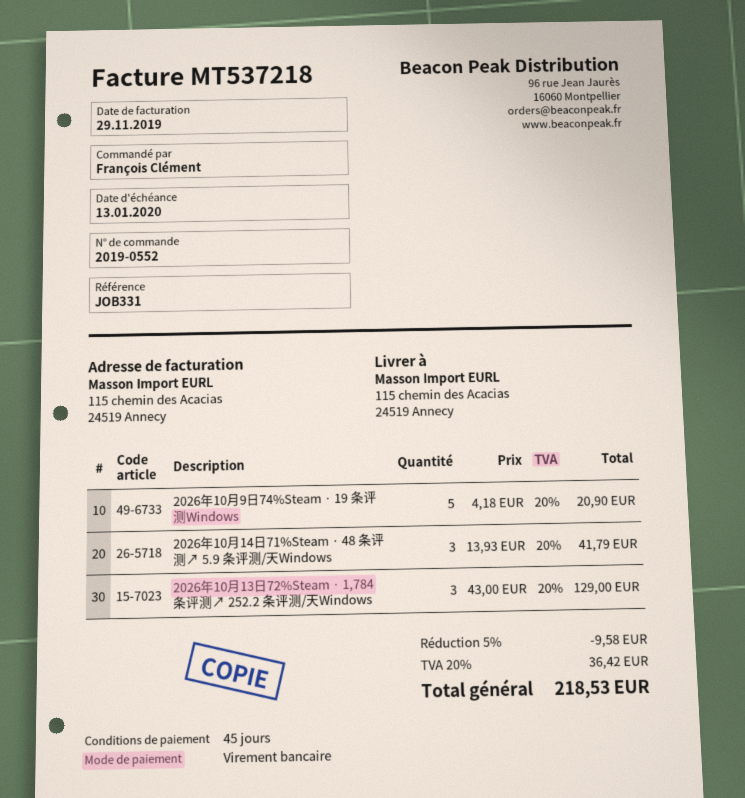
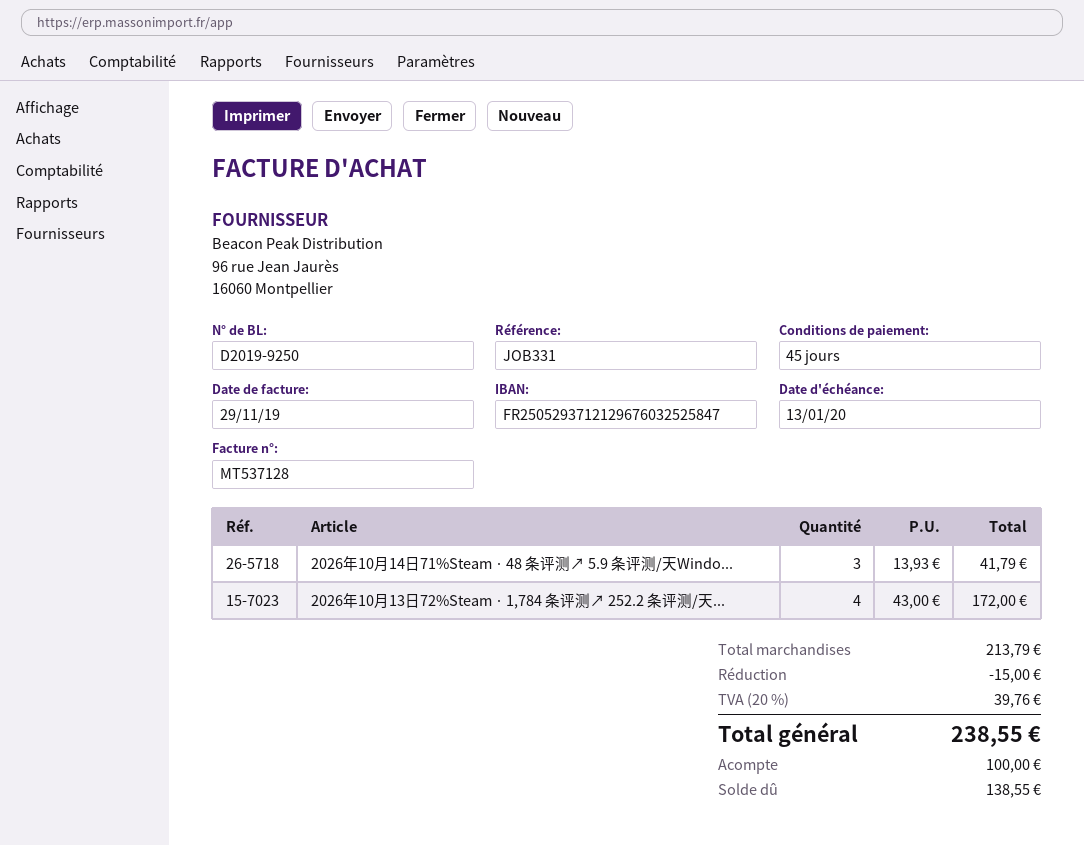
invoice number: MT537218 -> MT537128
2026年10月9日74%Steam · 19 条评测Windows: 5 x 4.18 = 20.90 -> none
2026年10月13日72%Steam · 1,784 条评测↗ 252.2 条评测/天Windows: 3 x 43.00 = 129.00 -> 4 x 43.00 = 172.00
discount: 9.58 -> 15.00
tax: 20% = 36.42 -> 20% = 39.76
total: 218.53 -> 238.55

